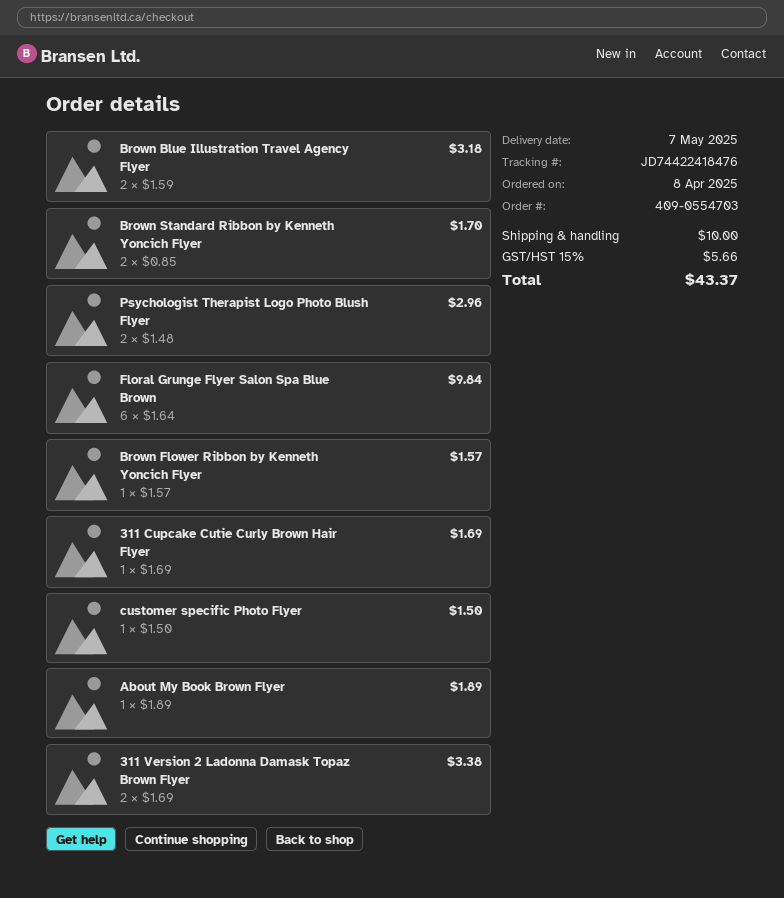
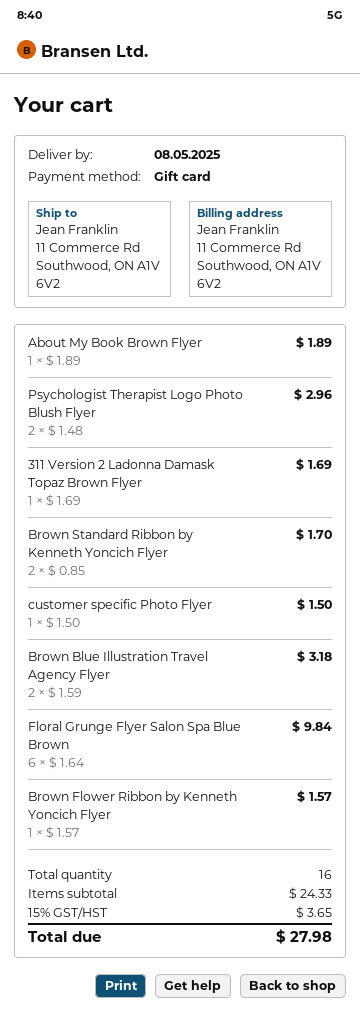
delivery date: 2025-05-07 -> 2025-05-08
311 Cupcake Cutie Curly Brown Hair Flyer: 1 x 1.69 = 1.69 -> none
311 Version 2 Ladonna Damask Topaz Brown Flyer: 2 x 1.69 = 3.38 -> 1 x 1.69 = 1.69
shipping: 10.00 -> none
tax: 15% = 5.66 -> 15% = 3.65
total: 43.37 -> 27.98

